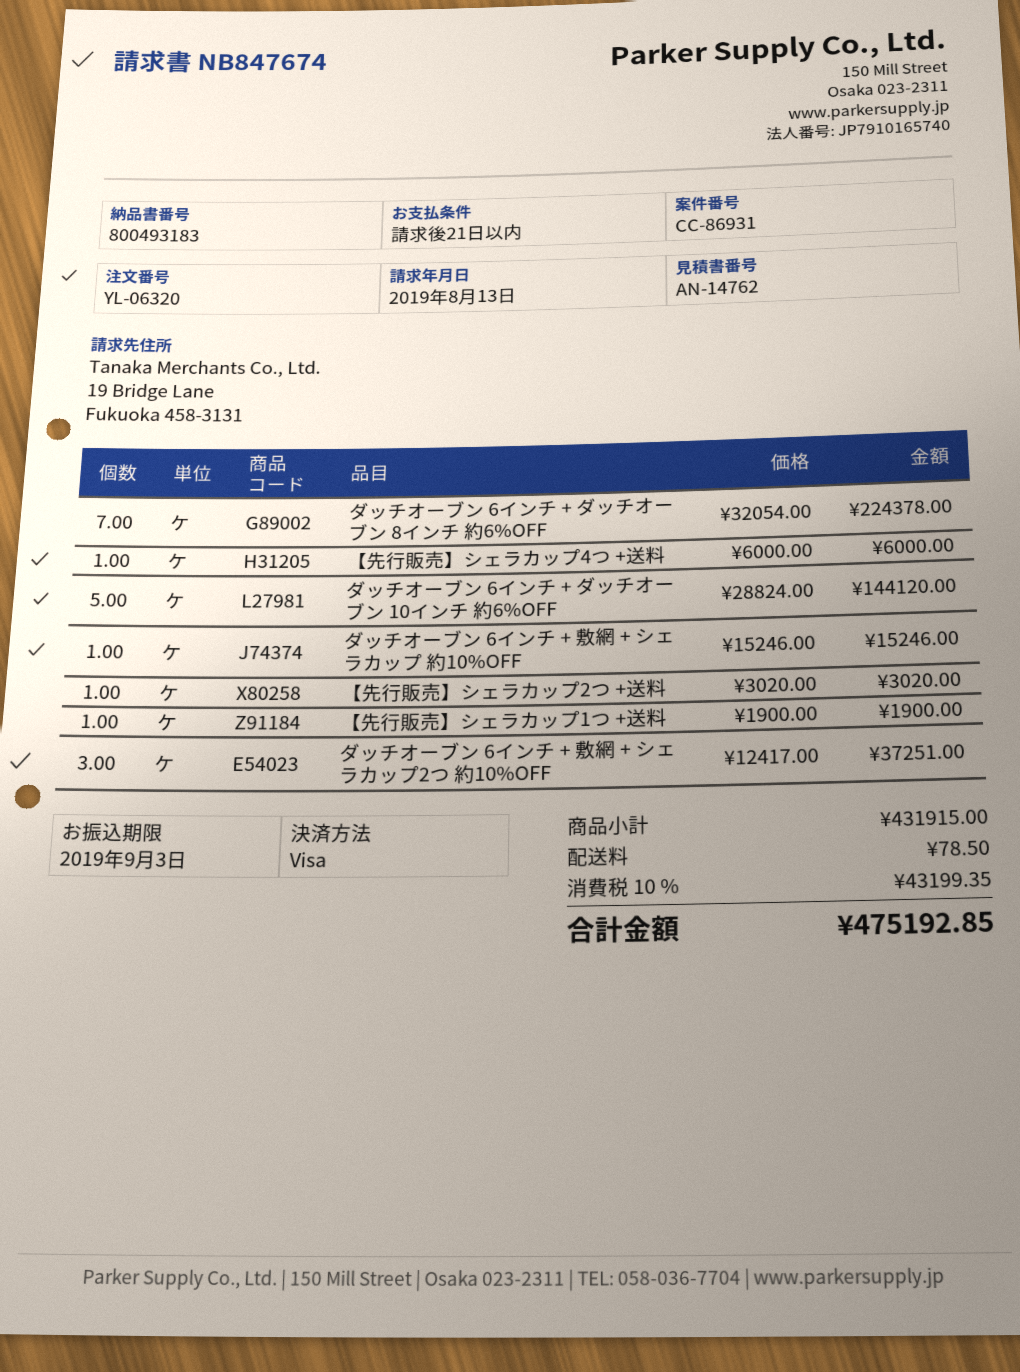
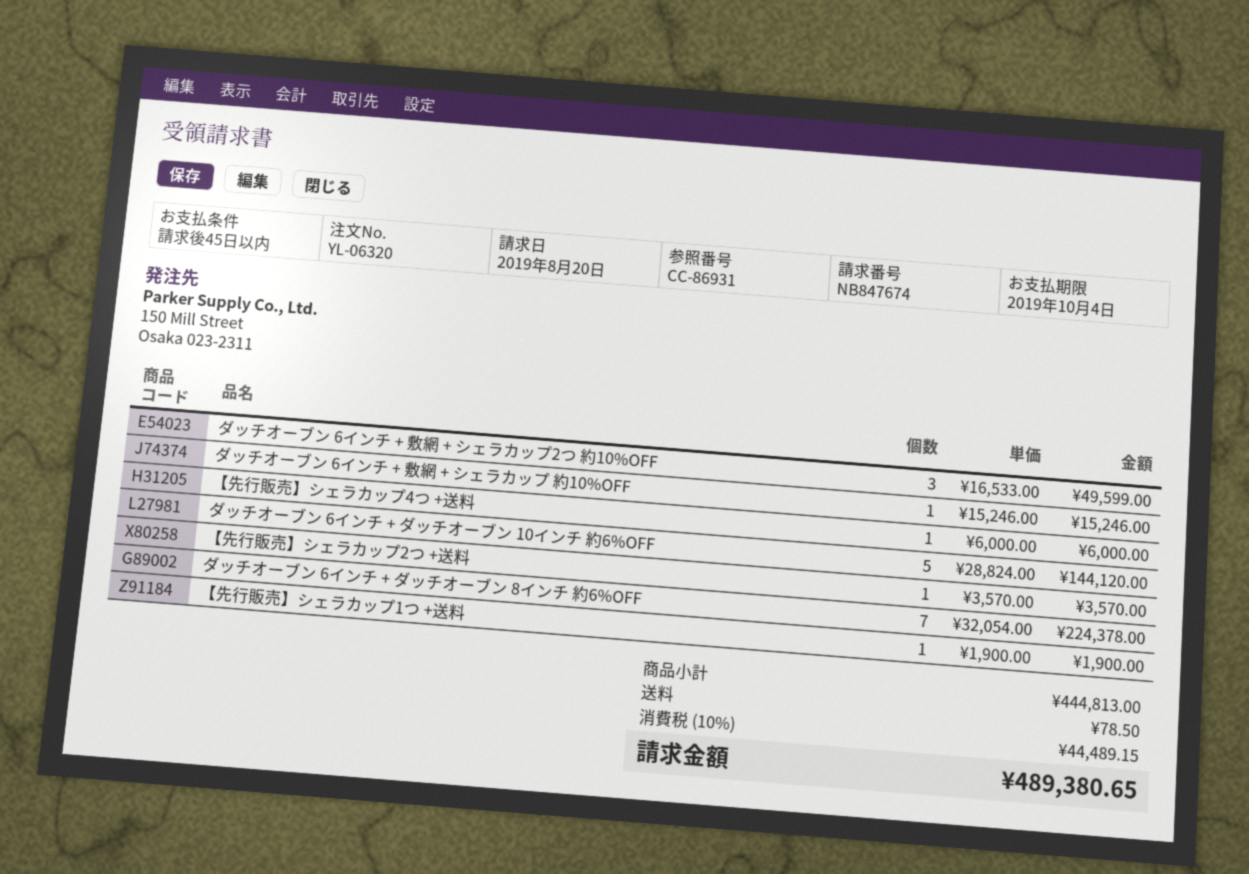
invoice date: 2019-08-13 -> 2019-08-20
payment terms: 21 days -> 45 days
due date: 2019-09-03 -> 2019-10-04
【先行販売】シェラカップ2つ +送料: 1 x 3020.00 = 3020.00 -> 1 x 3570.00 = 3570.00
ダッチオーブン 6インチ + 敷網 + シェラカップ2つ 約10%OFF: 3 x 12417.00 = 37251.00 -> 3 x 16533.00 = 49599.00
subtotal: 431915.00 -> 444813.00
tax: 10% = 43199.35 -> 10% = 44489.15
total: 475192.85 -> 489380.65

